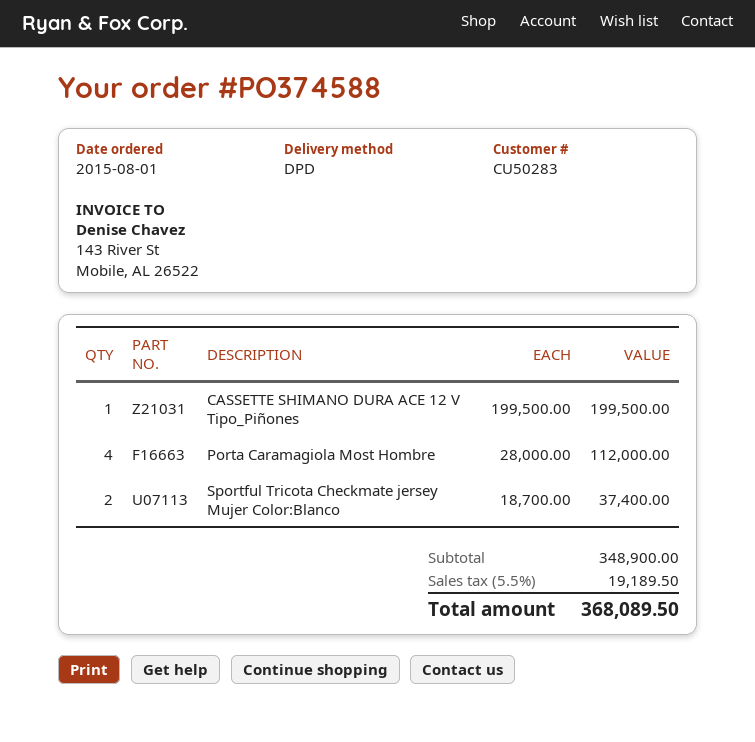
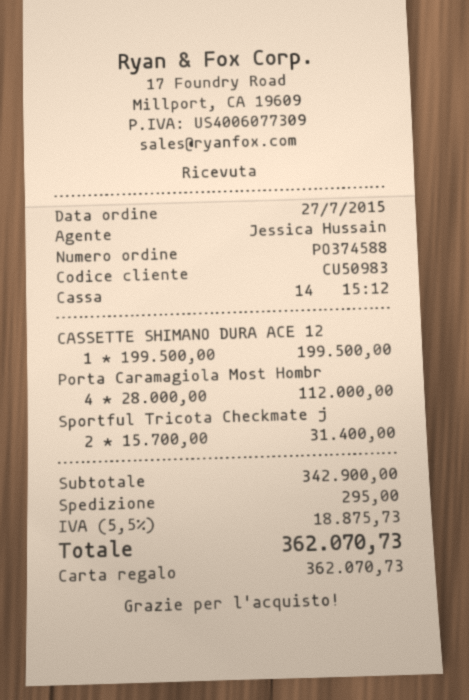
order date: 2015-08-01 -> 2015-07-27
customer number: CU50283 -> CU50983
Sportful Tricota Checkmate jersey Mujer Color:Blanco: 2 x 18700.00 = 37400.00 -> 2 x 15700.00 = 31400.00
subtotal: 348900.00 -> 342900.00
shipping: none -> 295.00
tax: 5.5% = 19189.50 -> 5.5% = 18875.73
total: 368089.50 -> 362070.73

